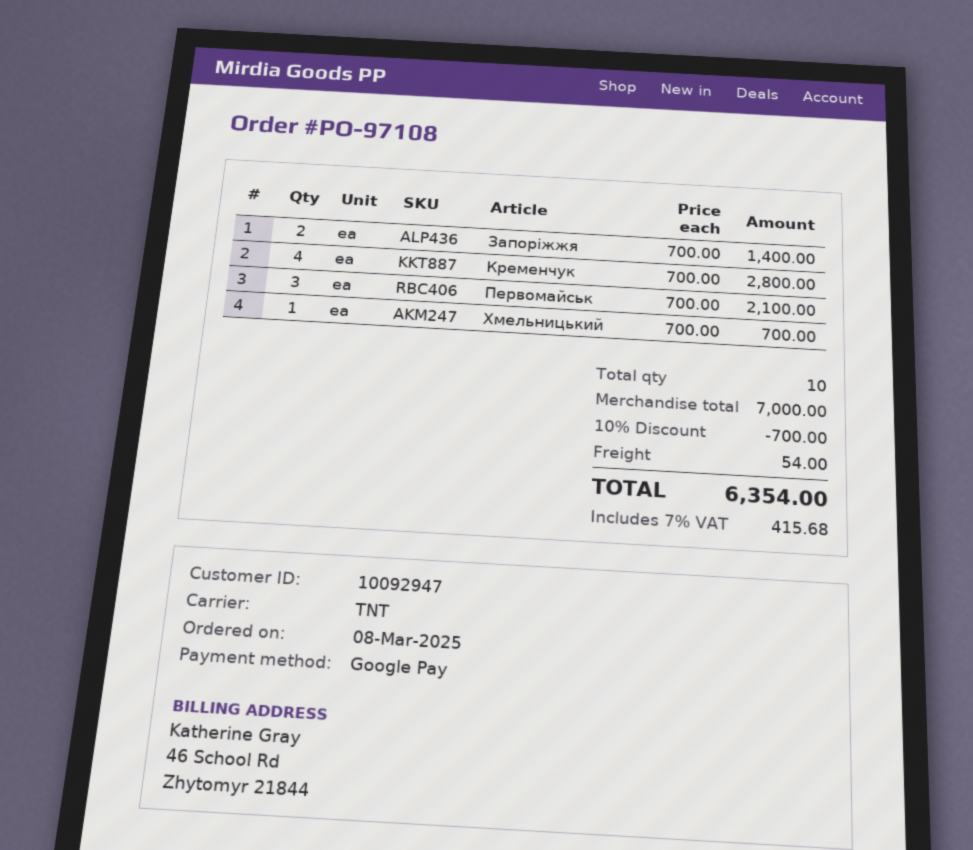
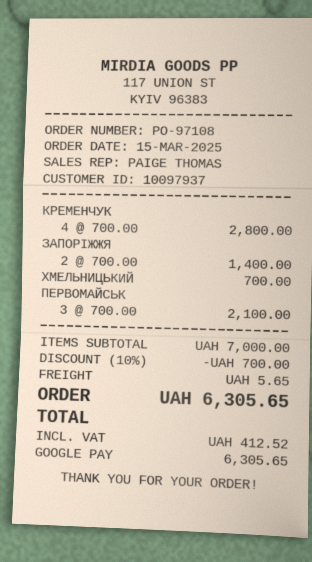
order date: 2025-03-08 -> 2025-03-15
customer number: 10092947 -> 10097937
shipping: 54.00 -> 5.65
tax: 415.68 -> 412.52
total: 6354.00 -> 6305.65

